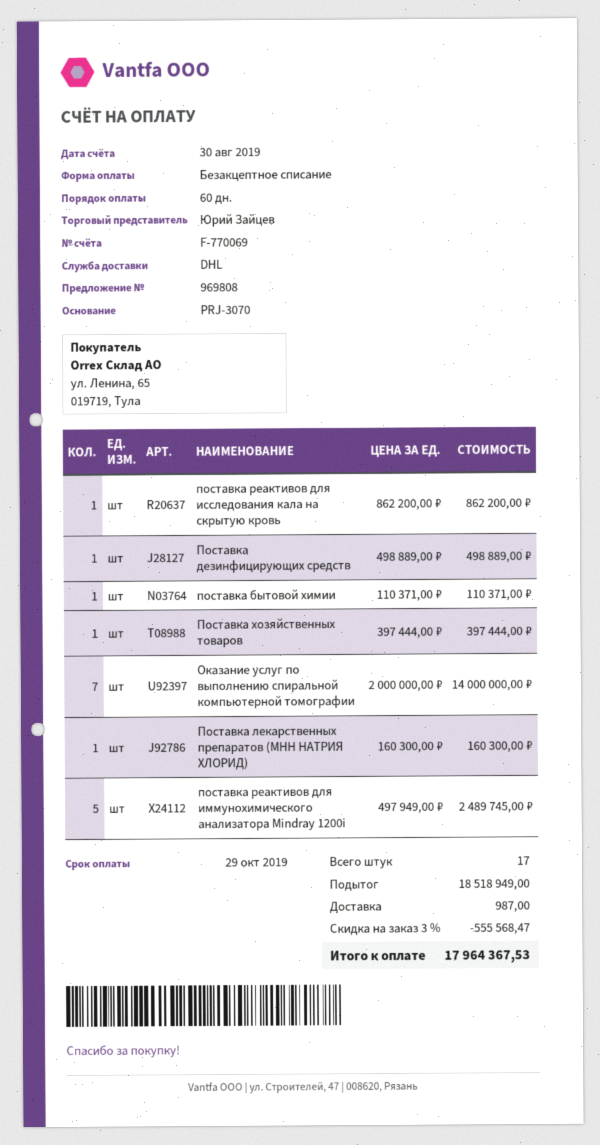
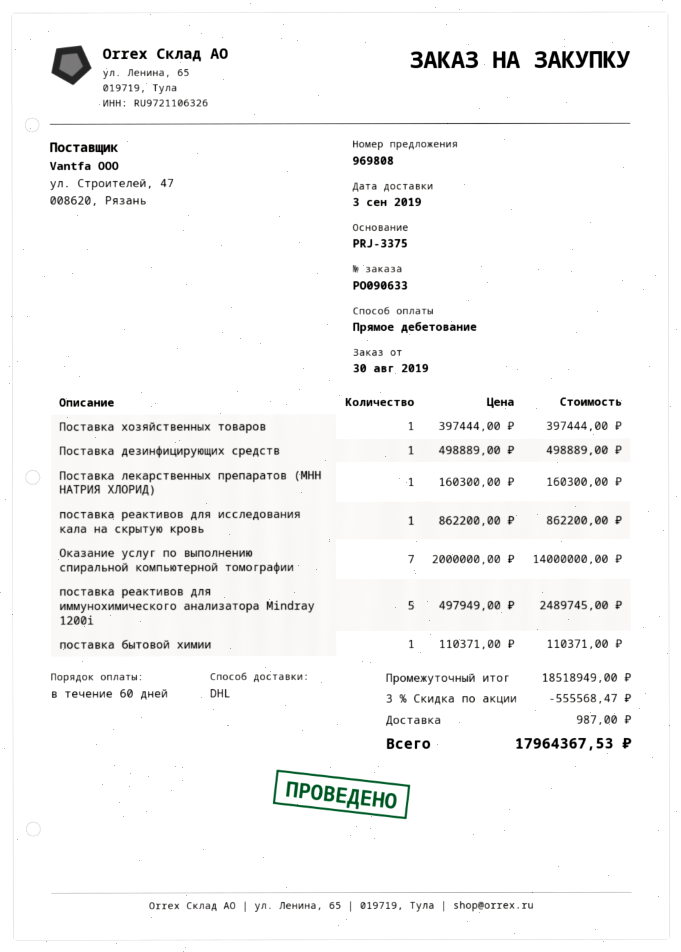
reference: PRJ-3070 -> PRJ-3375

